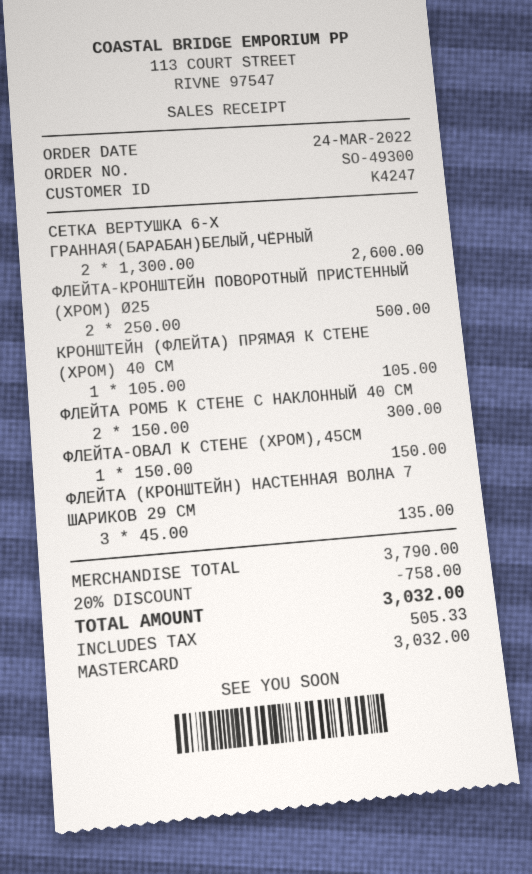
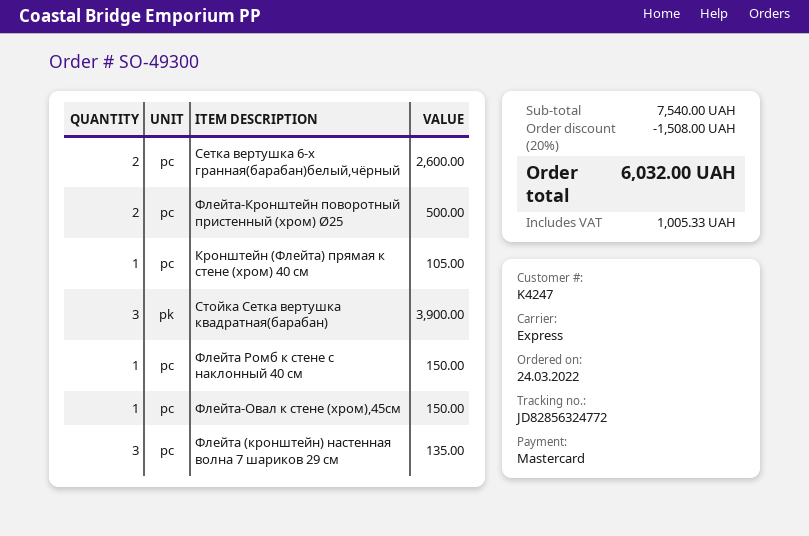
ФЛЕЙТА РОМБ К СТЕНЕ С НАКЛОННЫЙ 40 CМ: 2 for 300.00 -> 1 for 150.00
Стойка Сетка вертушка квадратная(барабан): none -> 3 for 3900.00
subtotal: 3790.00 -> 7540.00
discount: 20% = 758.00 -> 20% = 1508.00
tax: 505.33 -> 1005.33
total: 3032.00 -> 6032.00

